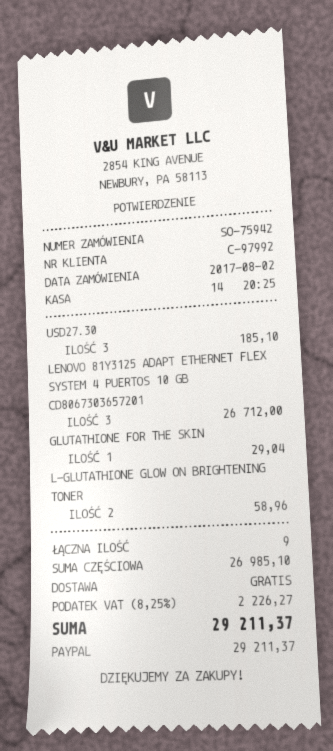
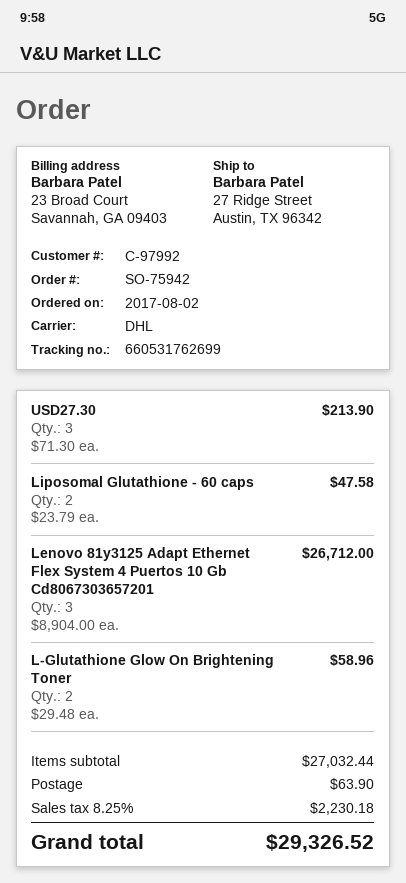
USD27.30: 3 for 185.10 -> 3 for 213.90
GLUTATHIONE FOR THE SKIN: 1 for 29.04 -> none
Liposomal Glutathione - 60 caps: none -> 2 for 47.58
subtotal: 26985.10 -> 27032.44
shipping: 0.00 -> 63.90
tax: 8.25% = 2226.27 -> 8.25% = 2230.18
total: 29211.37 -> 29326.52

